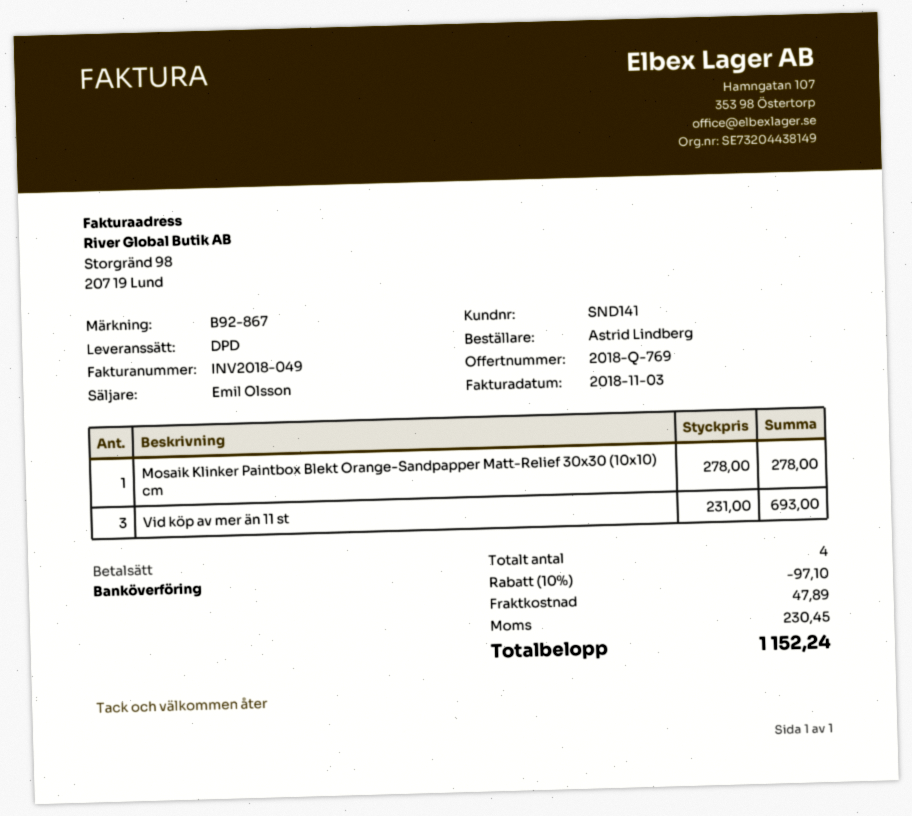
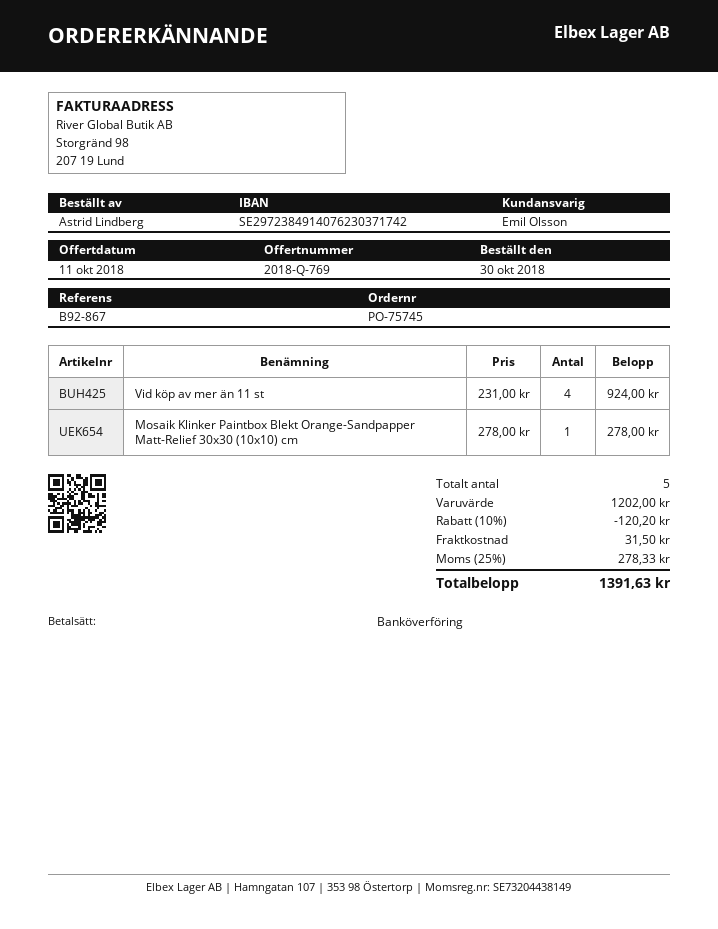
Vid köp av mer än 11 st: 3 x 231.00 = 693.00 -> 4 x 231.00 = 924.00
total quantity: 4 -> 5
discount: 10% = 97.10 -> 10% = 120.20
shipping: 47.89 -> 31.50
tax: 230.45 -> 278.33
total: 1152.24 -> 1391.63

